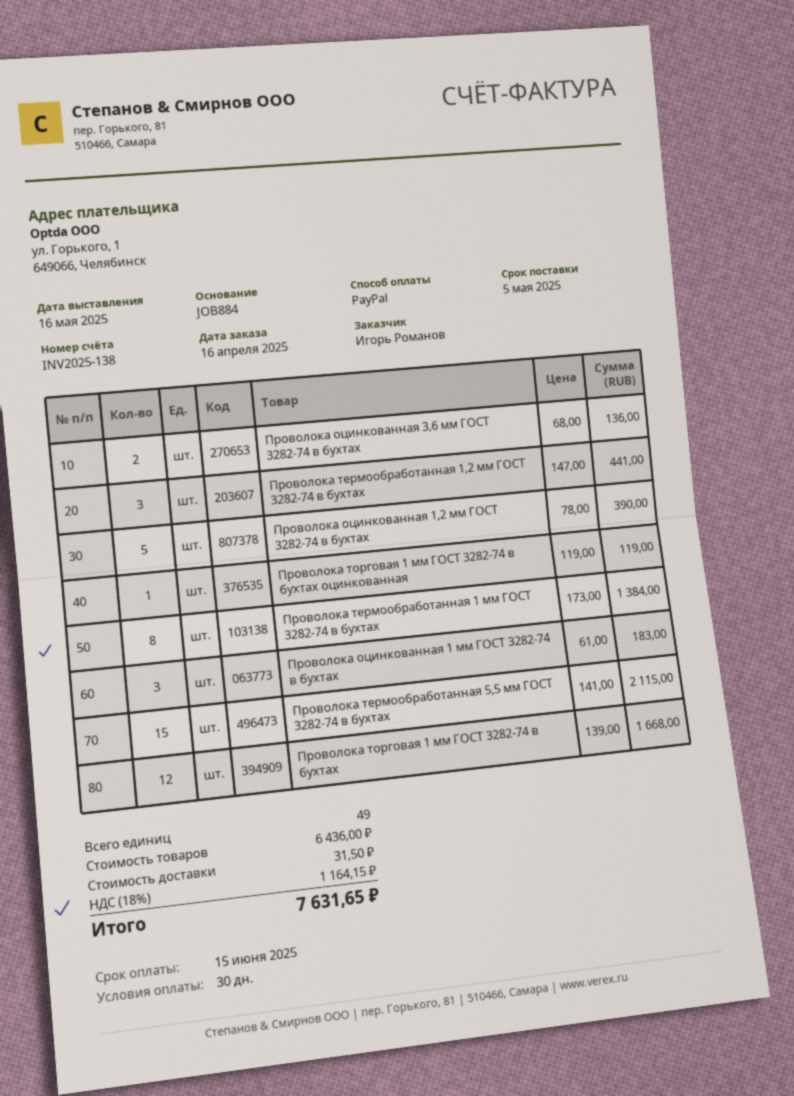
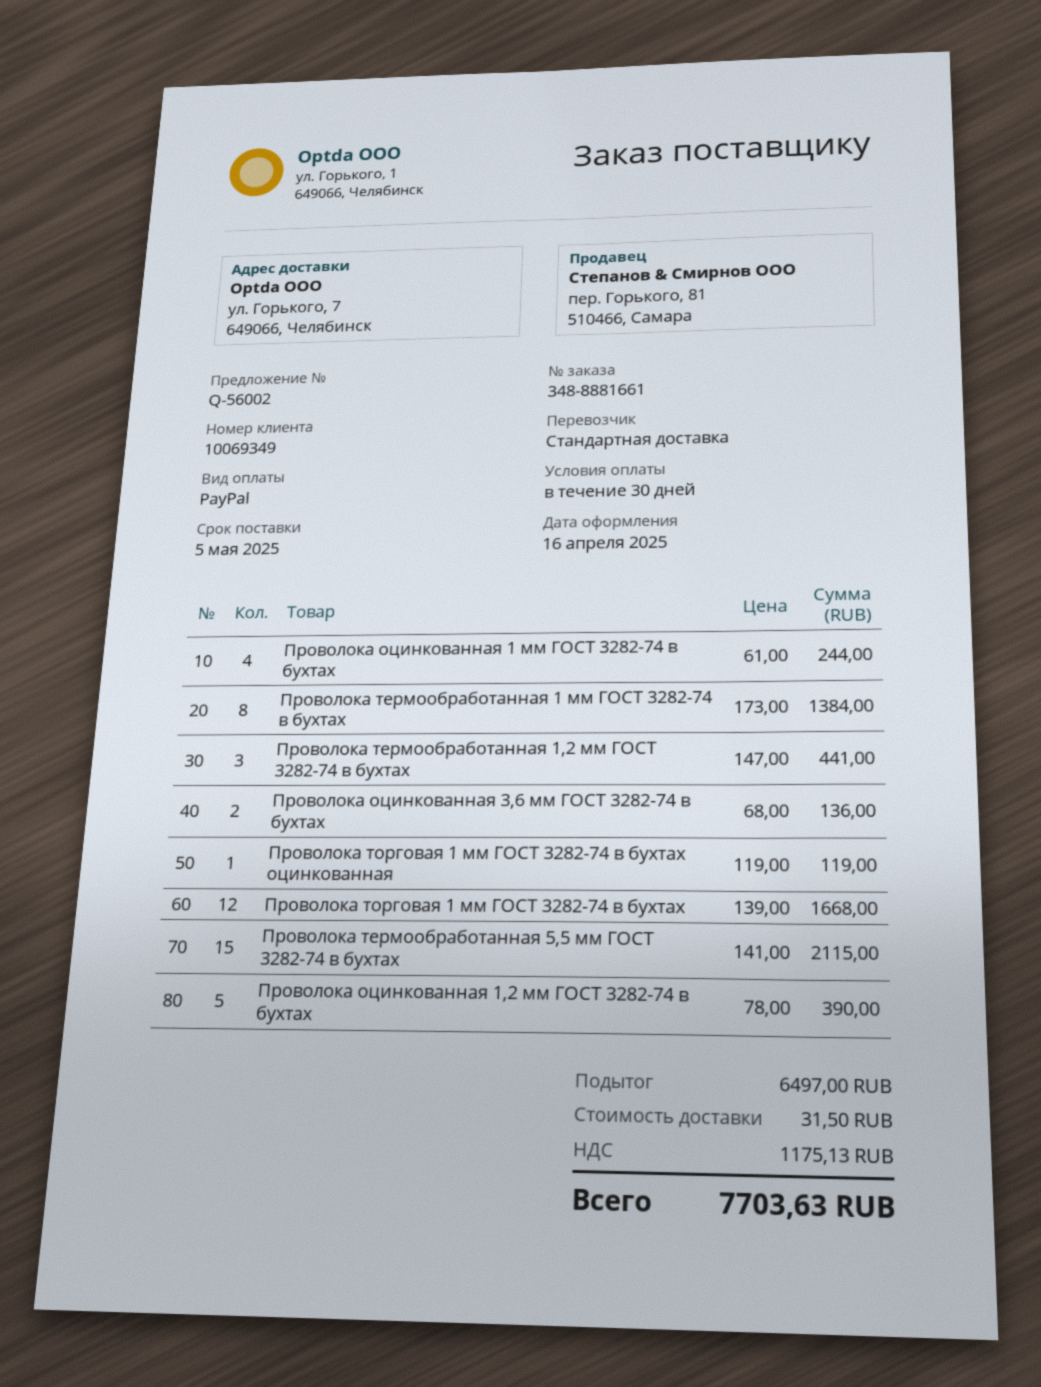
Проволока оцинкованная 1 мм ГОСТ 3282-74 в бухтах: 3 x 61.00 = 183.00 -> 4 x 61.00 = 244.00
subtotal: 6436.00 -> 6497.00
tax: 1164.15 -> 1175.13
total: 7631.65 -> 7703.63

